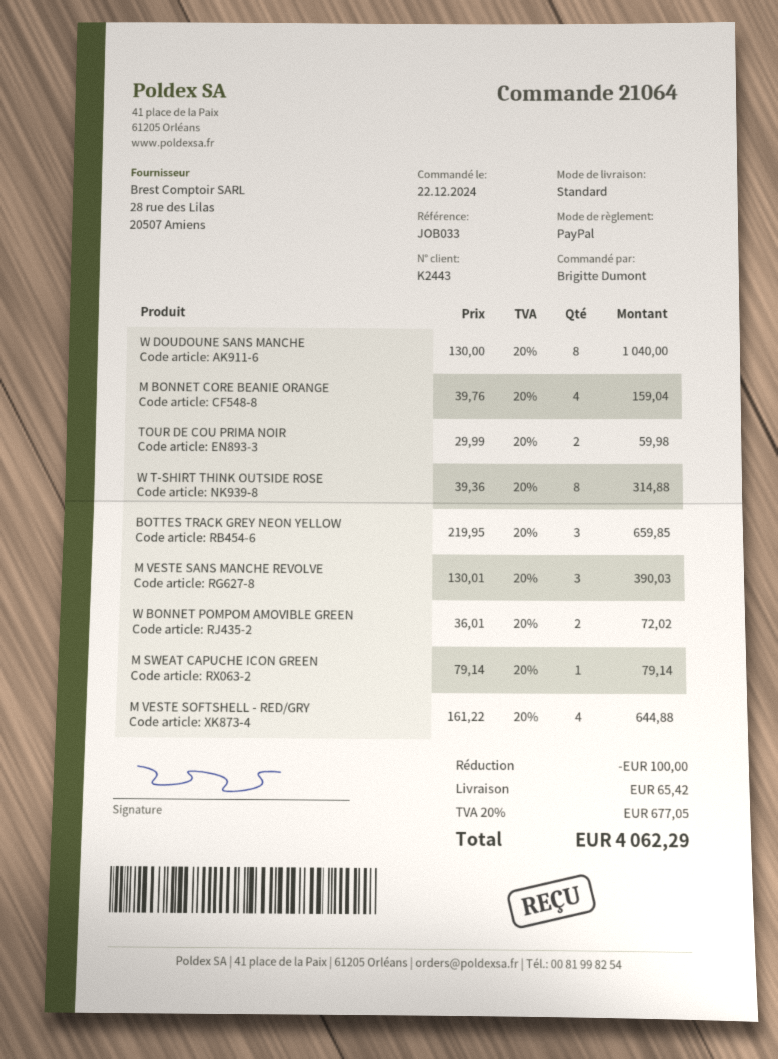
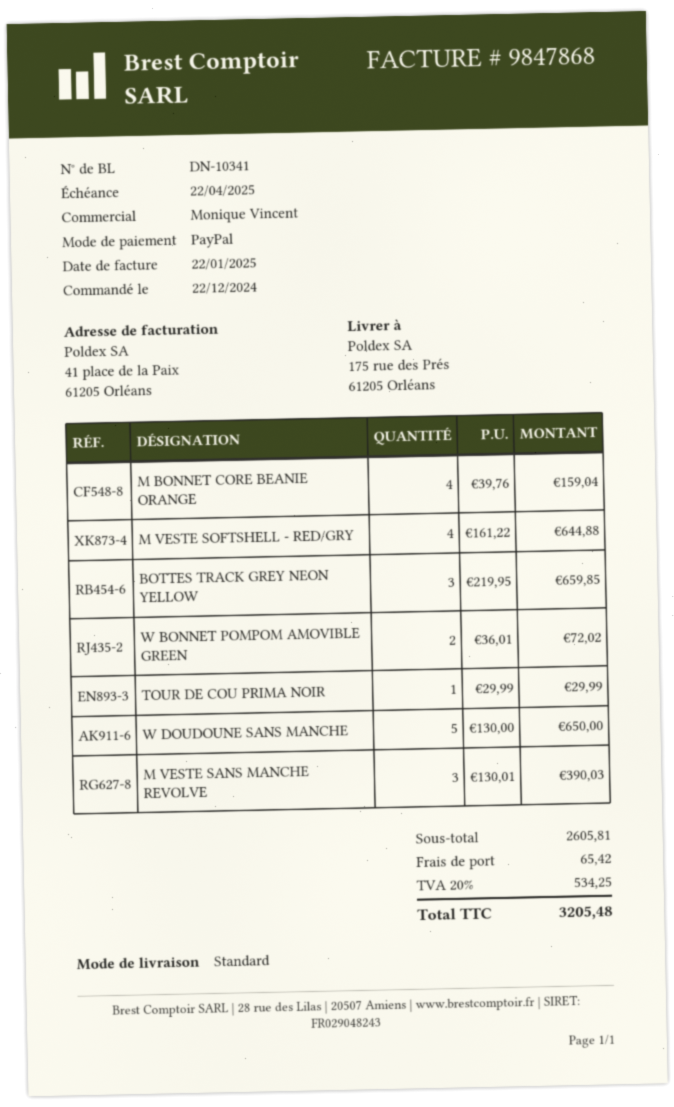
W DOUDOUNE SANS MANCHE: 8 x 130.00 = 1040.00 -> 5 x 130.00 = 650.00
TOUR DE COU PRIMA NOIR: 2 x 29.99 = 59.98 -> 1 x 29.99 = 29.99
W T-SHIRT THINK OUTSIDE ROSE: 8 x 39.36 = 314.88 -> none
M SWEAT CAPUCHE ICON GREEN: 1 x 79.14 = 79.14 -> none
discount: 100.00 -> none
tax: 20% = 677.05 -> 20% = 534.25
total: 4062.29 -> 3205.48

